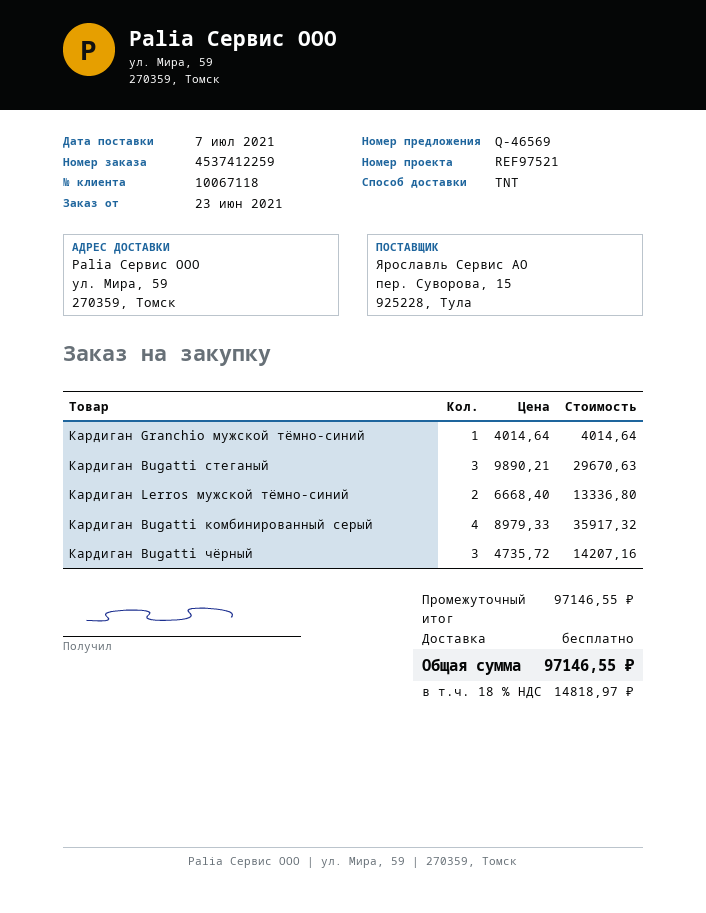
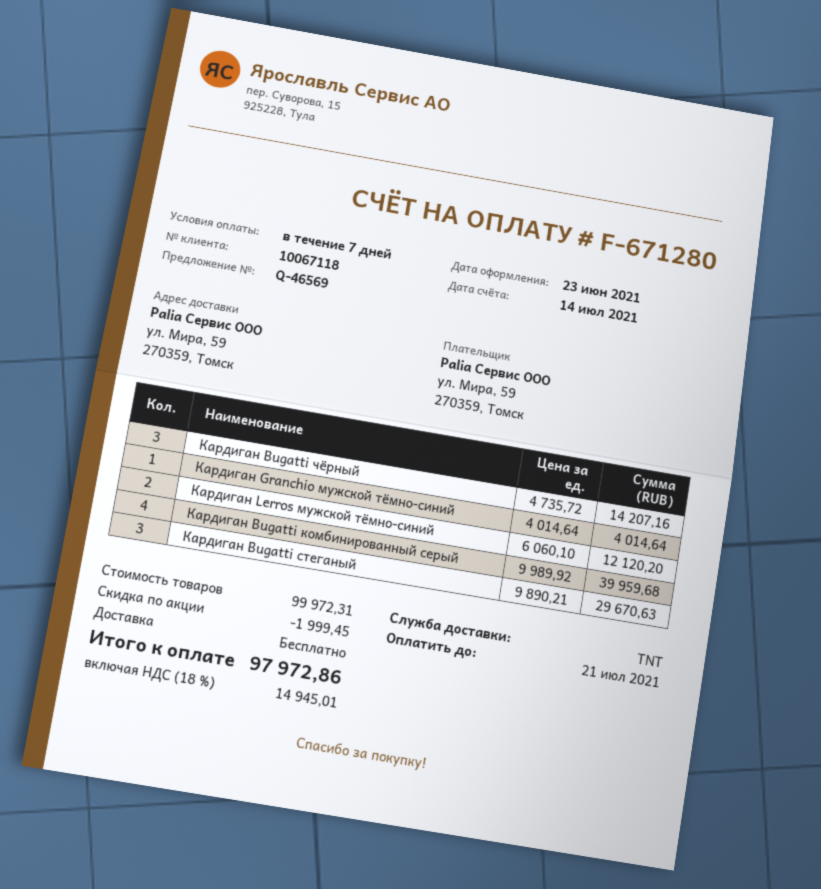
Кардиган Lerros мужской тёмно-синий: 2 x 6668.40 = 13336.80 -> 2 x 6060.10 = 12120.20
Кардиган Bugatti комбинированный серый: 4 x 8979.33 = 35917.32 -> 4 x 9989.92 = 39959.68
subtotal: 97146.55 -> 99972.31
discount: none -> 1999.45
tax: 18% = 14818.97 -> 18% = 14945.01
total: 97146.55 -> 97972.86

